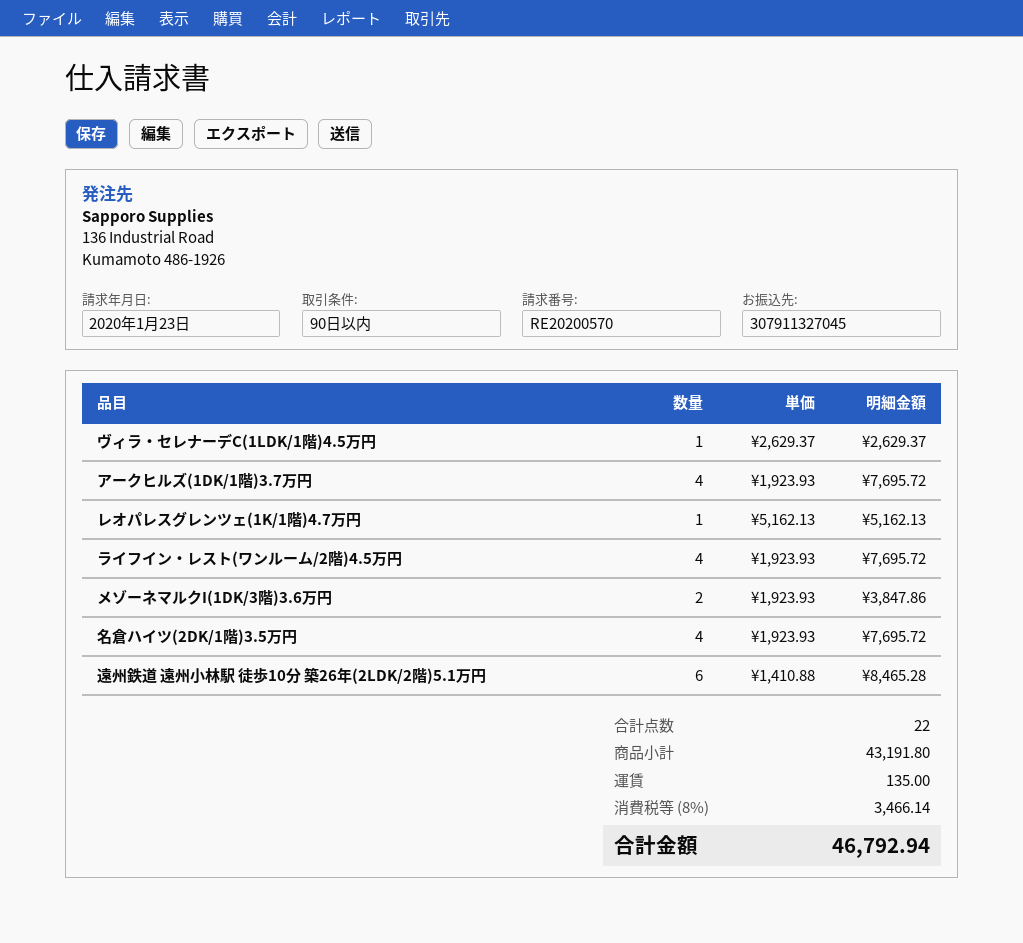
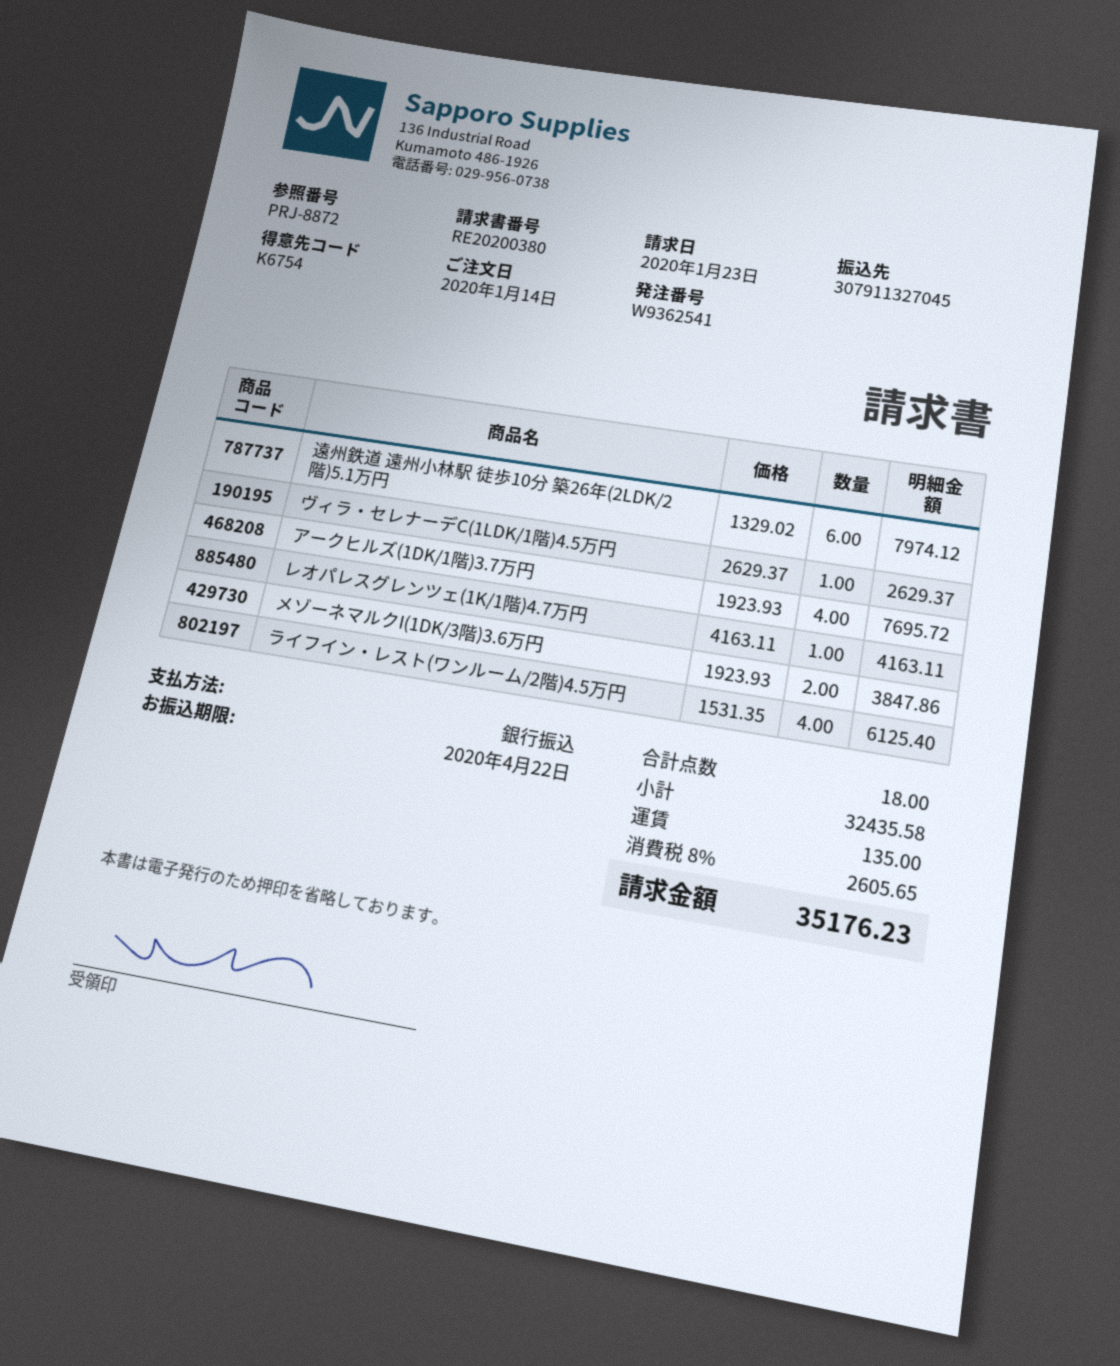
invoice number: RE20200570 -> RE20200380
レオパレスグレンツェ(1K/1階)4.7万円: 1 x 5162.13 = 5162.13 -> 1 x 4163.11 = 4163.11
ライフイン・レスト(ワンルーム/2階)4.5万円: 4 x 1923.93 = 7695.72 -> 4 x 1531.35 = 6125.40
名倉ハイツ(2DK/1階)3.5万円: 4 x 1923.93 = 7695.72 -> none
遠州鉄道 遠州小林駅 徒歩10分 築26年(2LDK/2階)5.1万円: 6 x 1410.88 = 8465.28 -> 6 x 1329.02 = 7974.12
total quantity: 22 -> 18
subtotal: 43191.80 -> 32435.58
tax: 8% = 3466.14 -> 8% = 2605.65
total: 46792.94 -> 35176.23

